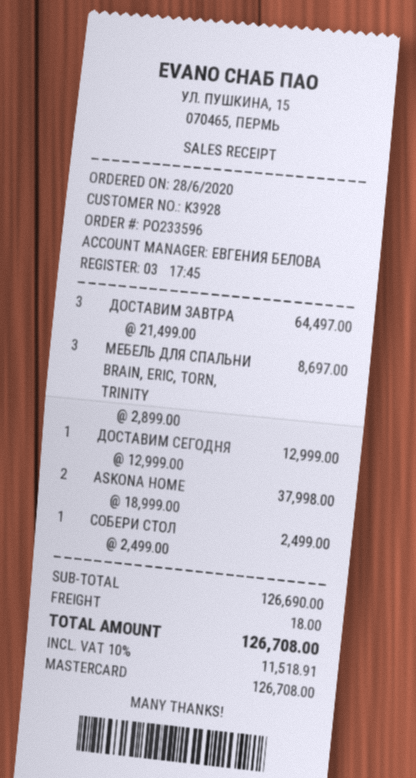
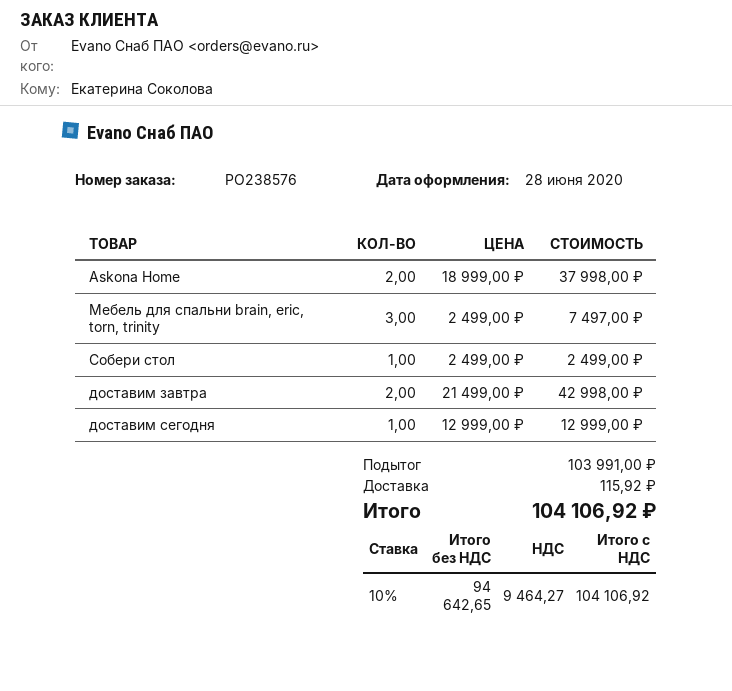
order number: PO233596 -> PO238576
ДОСТАВИМ ЗАВТРА: 3 x 21499.00 = 64497.00 -> 2 x 21499.00 = 42998.00
МЕБЕЛЬ ДЛЯ СПАЛЬНИ BRAIN, ERIC, TORN, TRINITY: 3 x 2899.00 = 8697.00 -> 3 x 2499.00 = 7497.00
subtotal: 126690.00 -> 103991.00
shipping: 18.00 -> 115.92
tax: 10% = 11518.91 -> 10% = 9464.27
total: 126708.00 -> 104106.92

